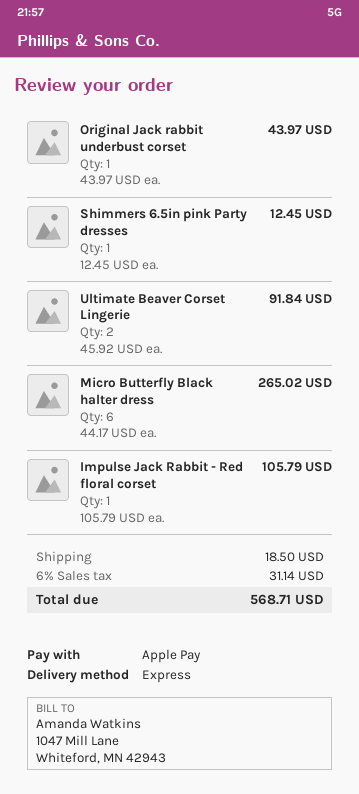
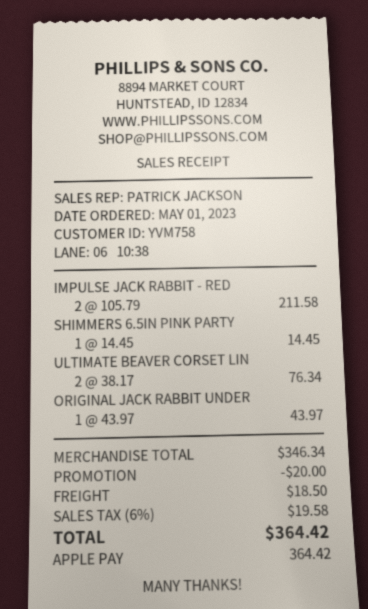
Shimmers 6.5in pink Party dresses: 1 x 12.45 = 12.45 -> 1 x 14.45 = 14.45
Ultimate Beaver Corset Lingerie: 2 x 45.92 = 91.84 -> 2 x 38.17 = 76.34
Micro Butterfly Black halter dress: 6 x 44.17 = 265.02 -> none
Impulse Jack Rabbit - Red floral corset: 1 x 105.79 = 105.79 -> 2 x 105.79 = 211.58
discount: none -> 20.00
tax: 6% = 31.14 -> 6% = 19.58
total: 568.71 -> 364.42

